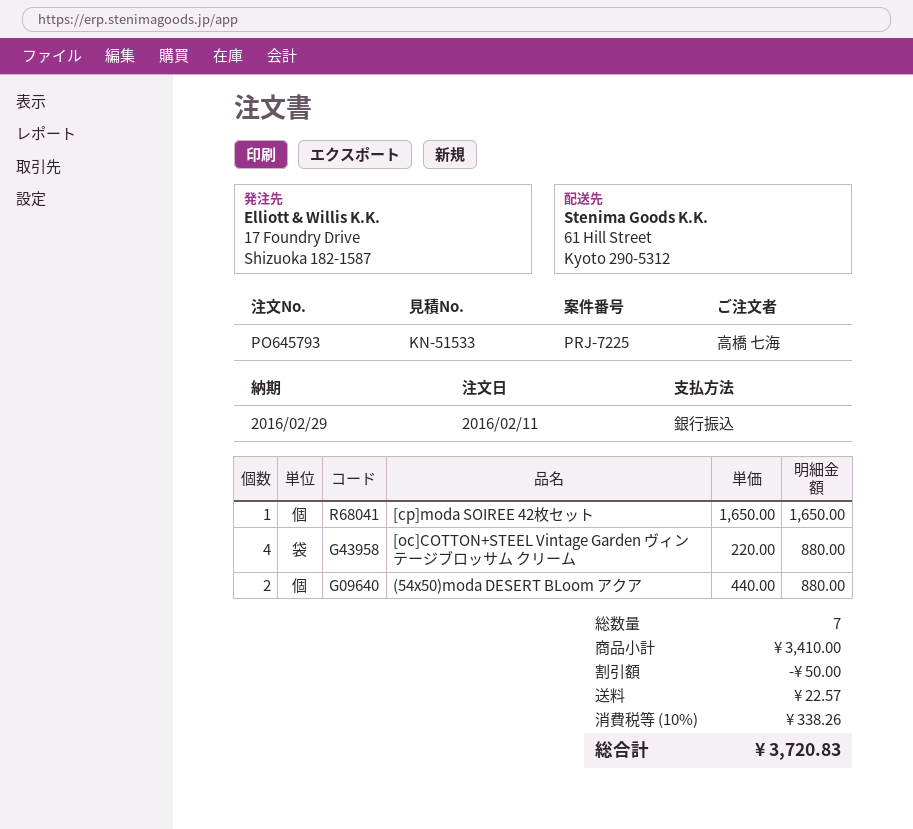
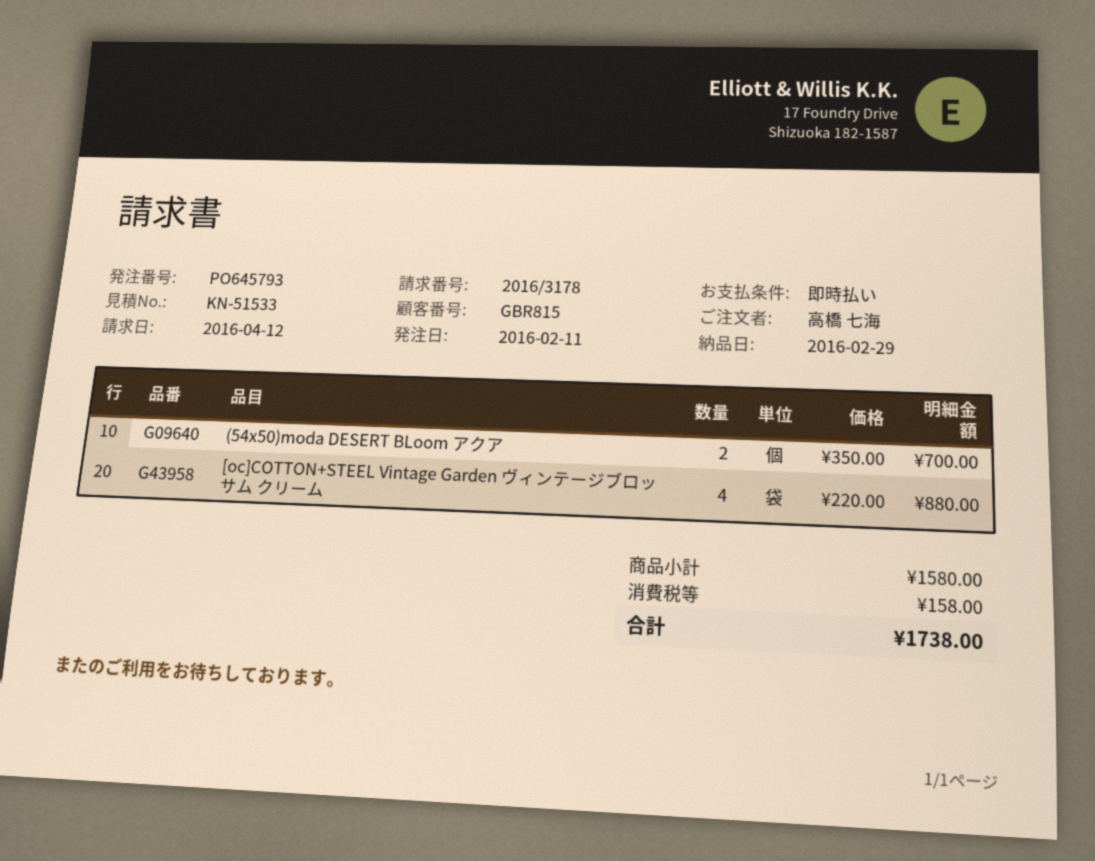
[cp]moda SOIREE 42枚セット: 1 x 1650.00 = 1650.00 -> none
(54x50)moda DESERT BLoom アクア: 2 x 440.00 = 880.00 -> 2 x 350.00 = 700.00
subtotal: 3410.00 -> 1580.00
discount: 50.00 -> none
shipping: 22.57 -> none
tax: 338.26 -> 158.00
total: 3720.83 -> 1738.00

